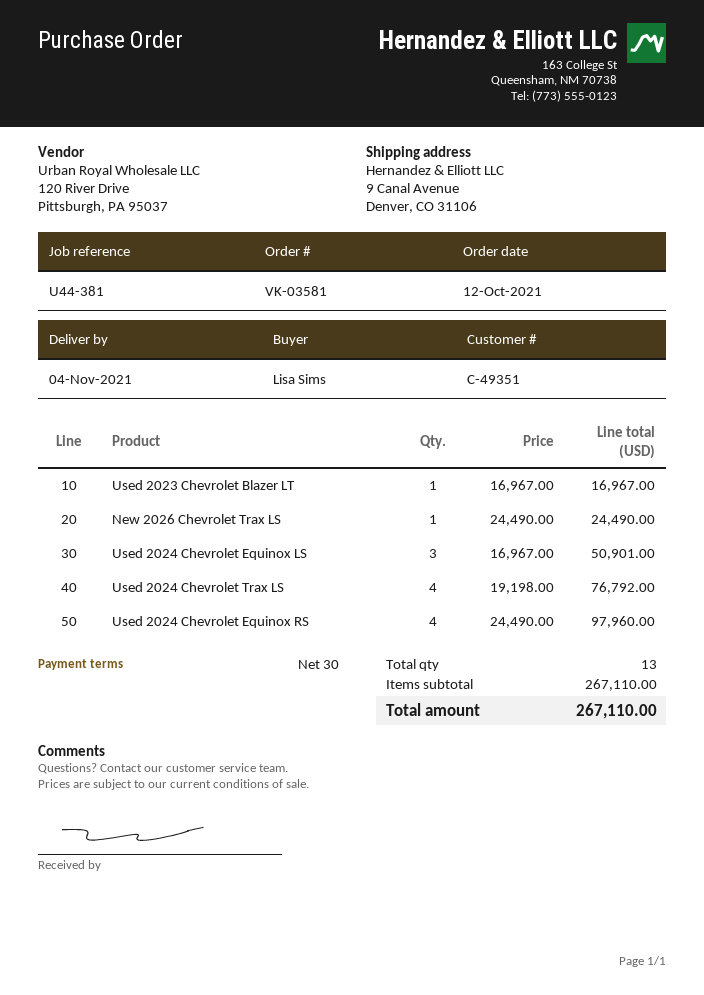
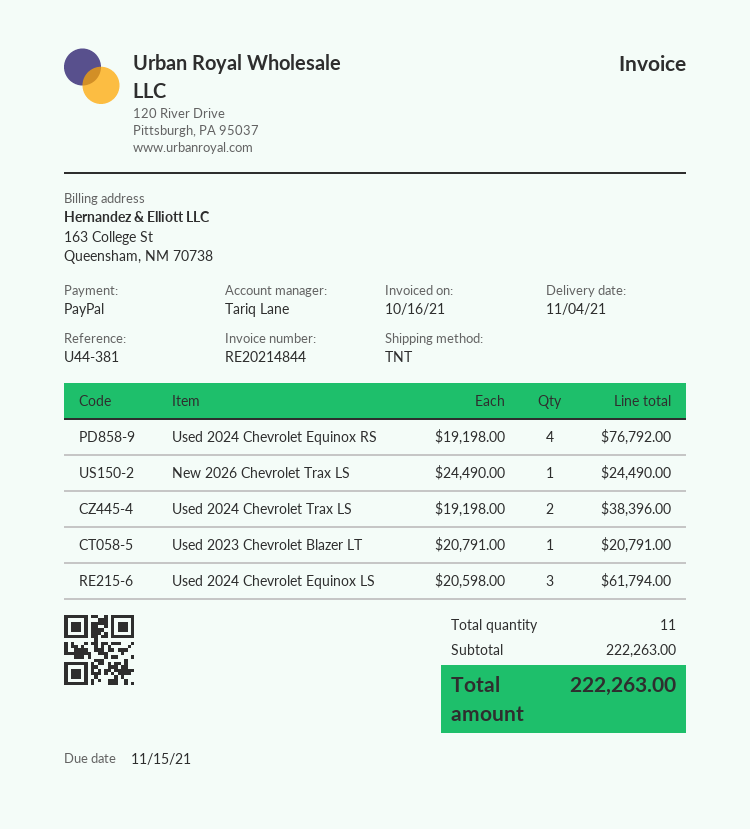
Used 2023 Chevrolet Blazer LT: 1 x 16967.00 = 16967.00 -> 1 x 20791.00 = 20791.00
Used 2024 Chevrolet Equinox LS: 3 x 16967.00 = 50901.00 -> 3 x 20598.00 = 61794.00
Used 2024 Chevrolet Trax LS: 4 x 19198.00 = 76792.00 -> 2 x 19198.00 = 38396.00
Used 2024 Chevrolet Equinox RS: 4 x 24490.00 = 97960.00 -> 4 x 19198.00 = 76792.00
total quantity: 13 -> 11
subtotal: 267110.00 -> 222263.00
total: 267110.00 -> 222263.00

